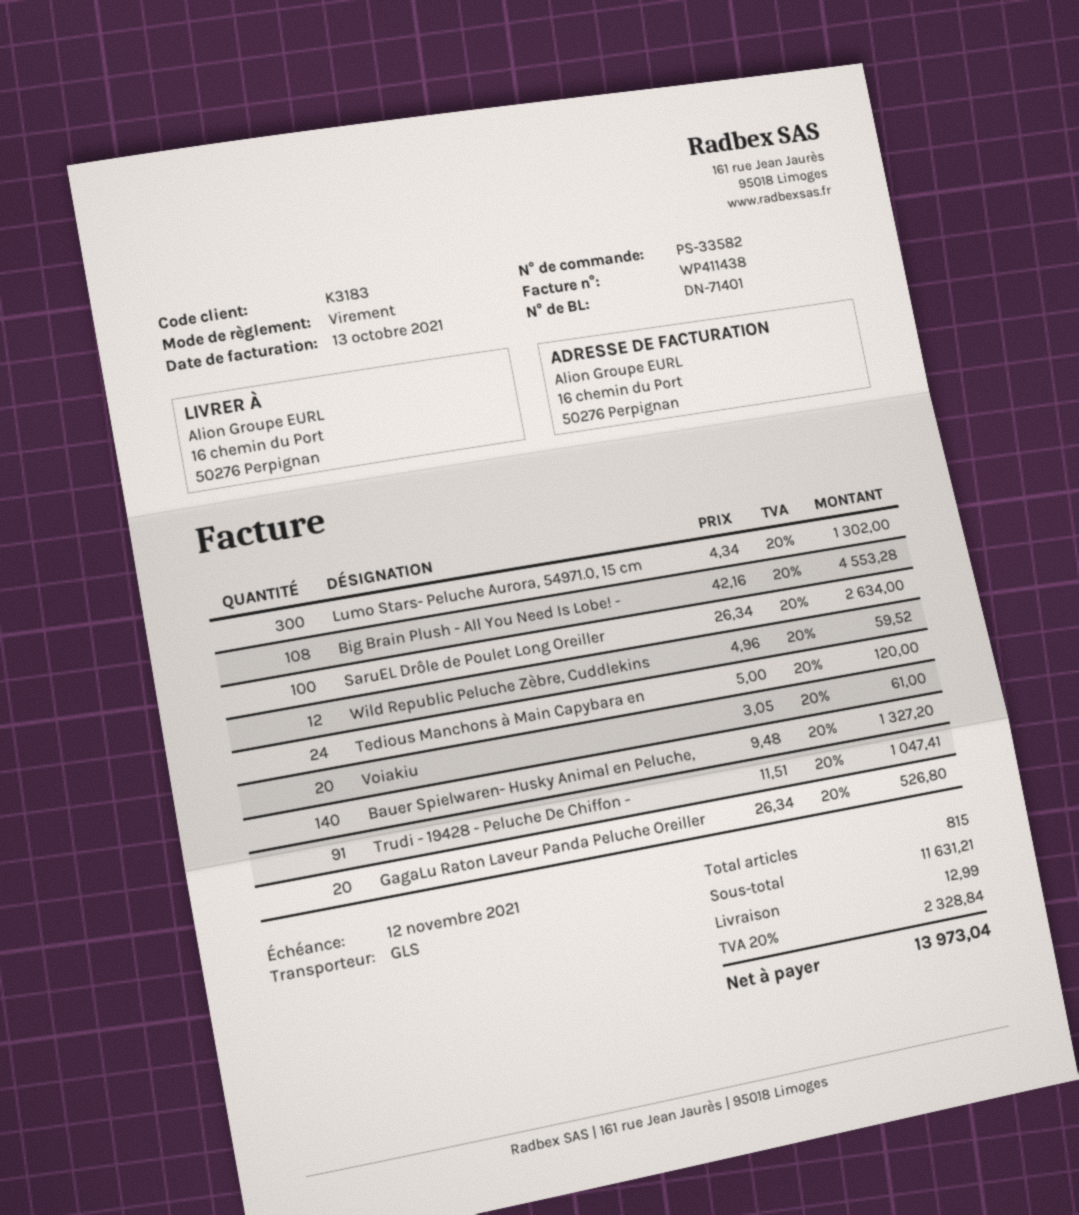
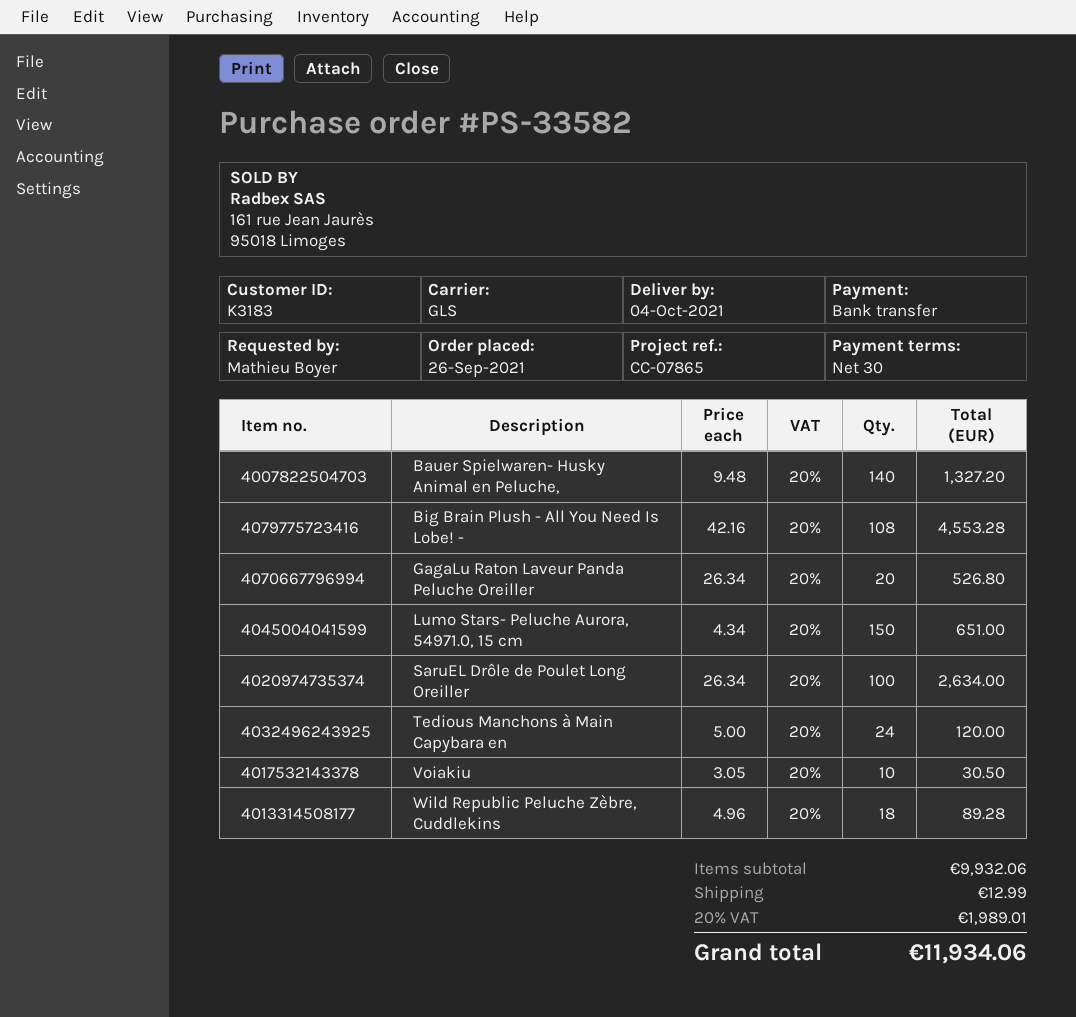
Lumo Stars- Peluche Aurora, 54971.0, 15 cm: 300 x 4.34 = 1302.00 -> 150 x 4.34 = 651.00
Wild Republic Peluche Zèbre, Cuddlekins: 12 x 4.96 = 59.52 -> 18 x 4.96 = 89.28
Voiakiu: 20 x 3.05 = 61.00 -> 10 x 3.05 = 30.50
Trudi - 19428 - Peluche De Chiffon -: 91 x 11.51 = 1047.41 -> none
subtotal: 11631.21 -> 9932.06
tax: 20% = 2328.84 -> 20% = 1989.01
total: 13973.04 -> 11934.06

